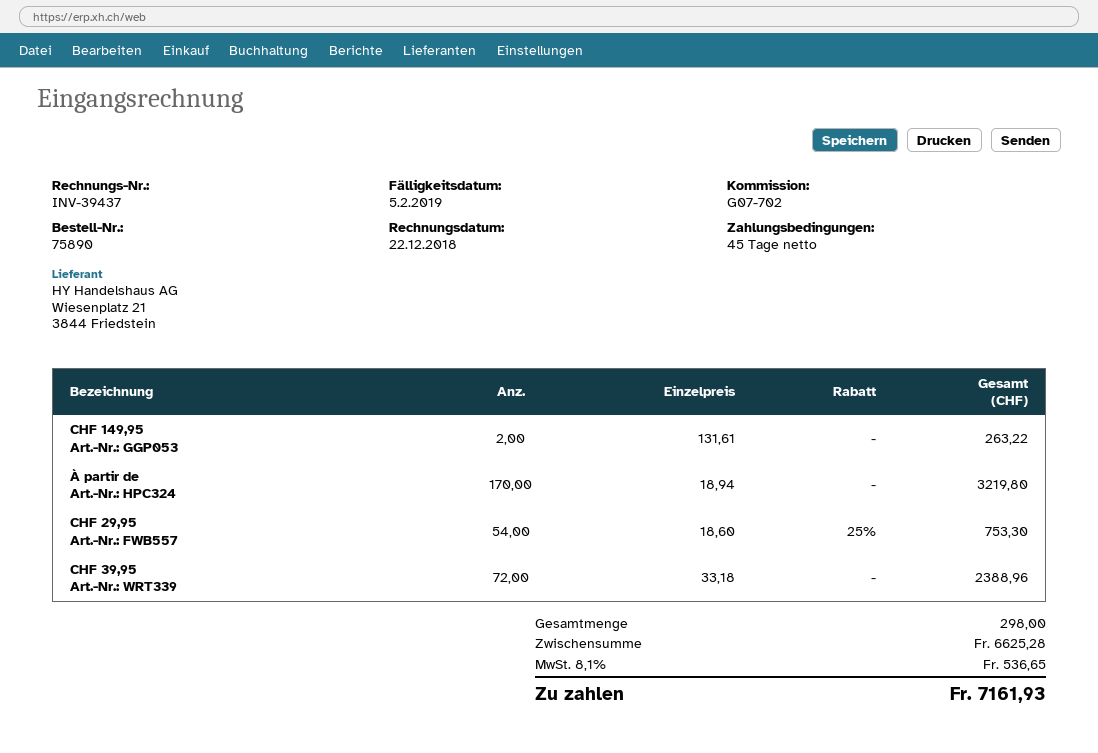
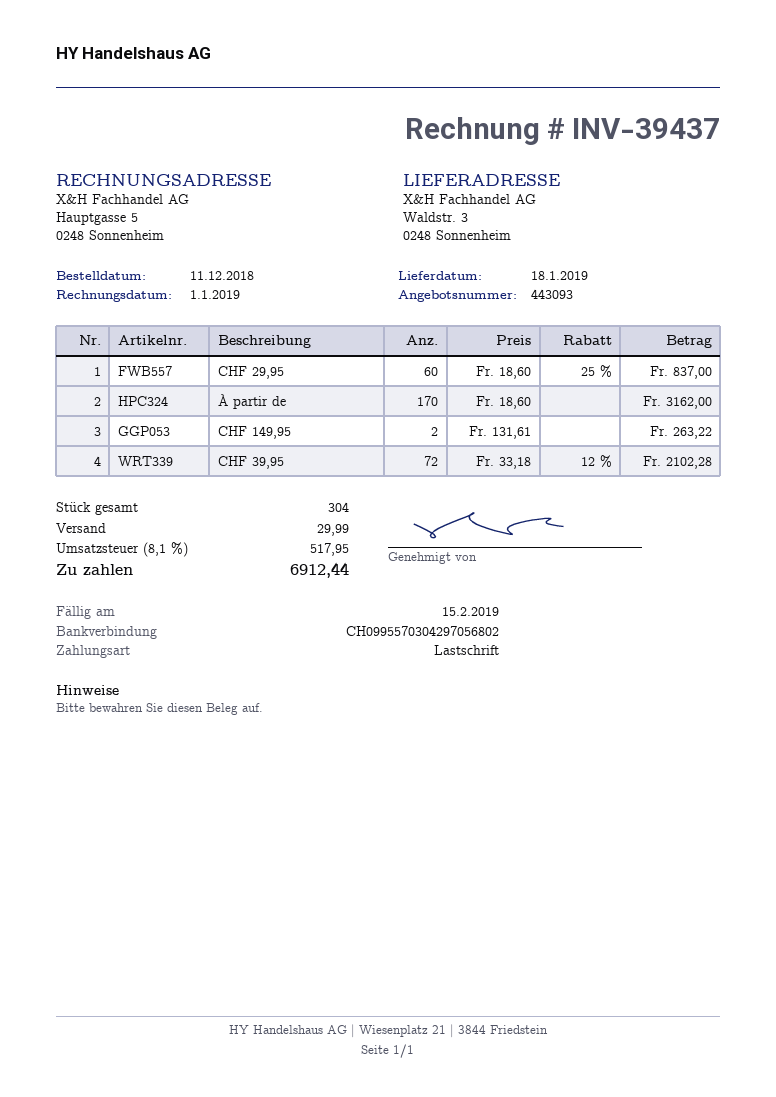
invoice date: 2018-12-22 -> 2019-01-01
due date: 2019-02-05 -> 2019-02-15
À partir de: 170 x 18.94 = 3219.80 -> 170 x 18.60 = 3162.00
CHF 29,95: 54 x 18.60 - 25% = 753.30 -> 60 x 18.60 - 25% = 837.00
CHF 39,95: 72 x 33.18 = 2388.96 -> 72 x 33.18 - 12% = 2102.28
total quantity: 298 -> 304
shipping: none -> 29.99
tax: 8.1% = 536.65 -> 8.1% = 517.95
total: 7161.93 -> 6912.44

